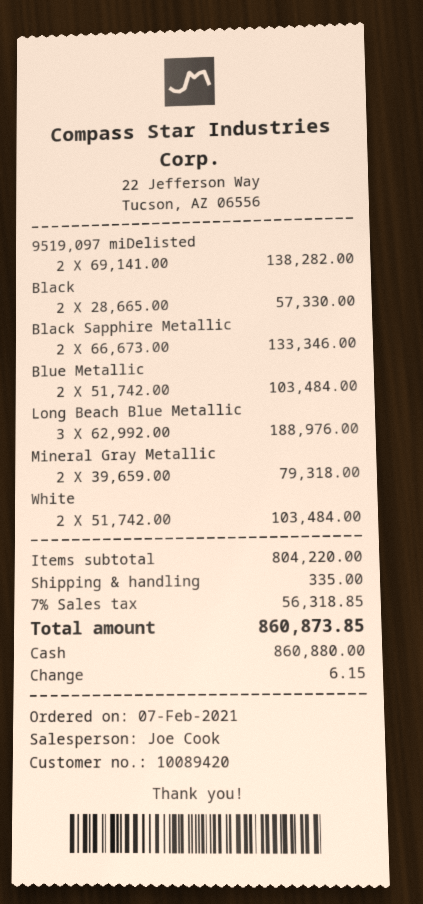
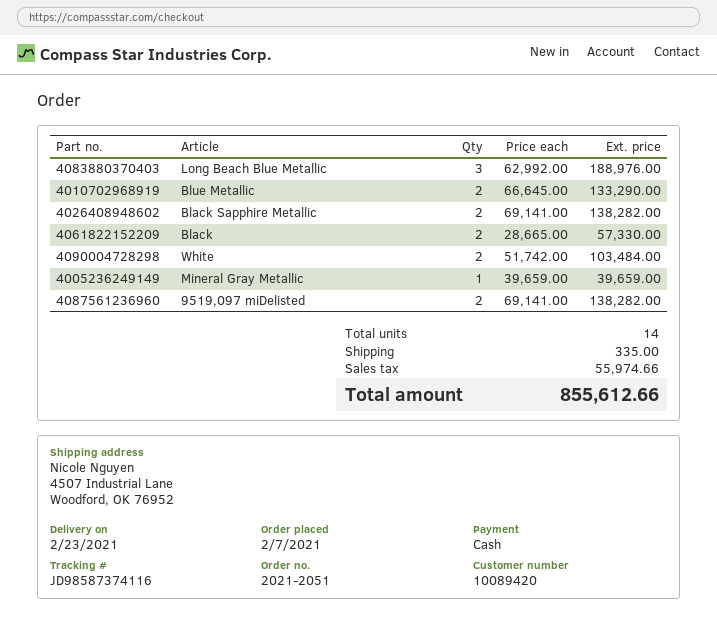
Black Sapphire Metallic: 2 x 66673.00 = 133346.00 -> 2 x 69141.00 = 138282.00
Blue Metallic: 2 x 51742.00 = 103484.00 -> 2 x 66645.00 = 133290.00
Mineral Gray Metallic: 2 x 39659.00 = 79318.00 -> 1 x 39659.00 = 39659.00
tax: 56318.85 -> 55974.66
total: 860873.85 -> 855612.66

